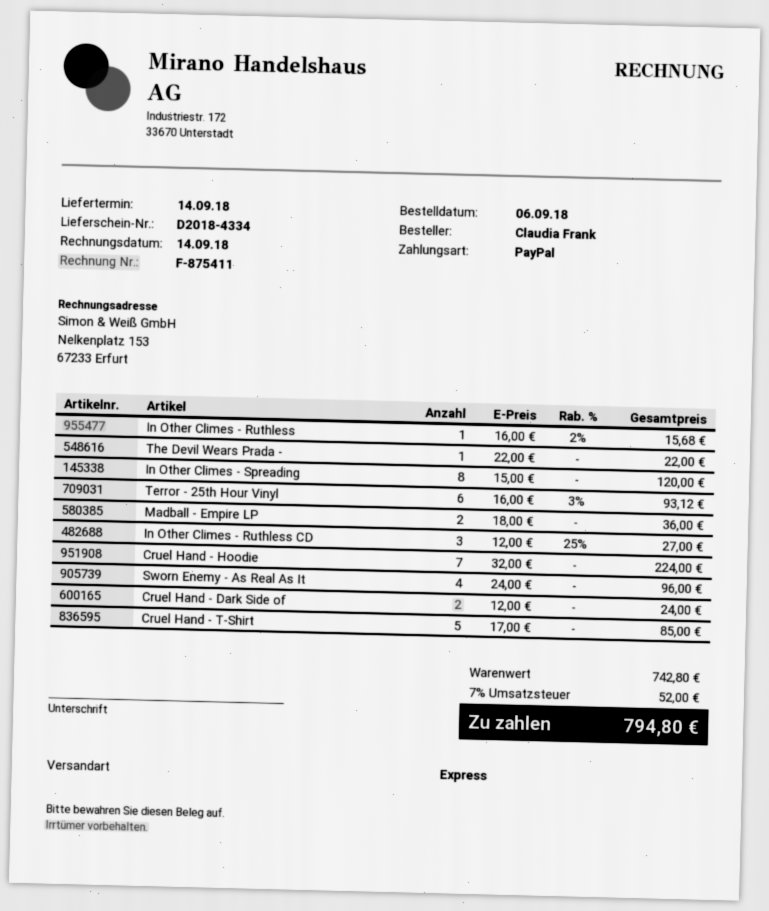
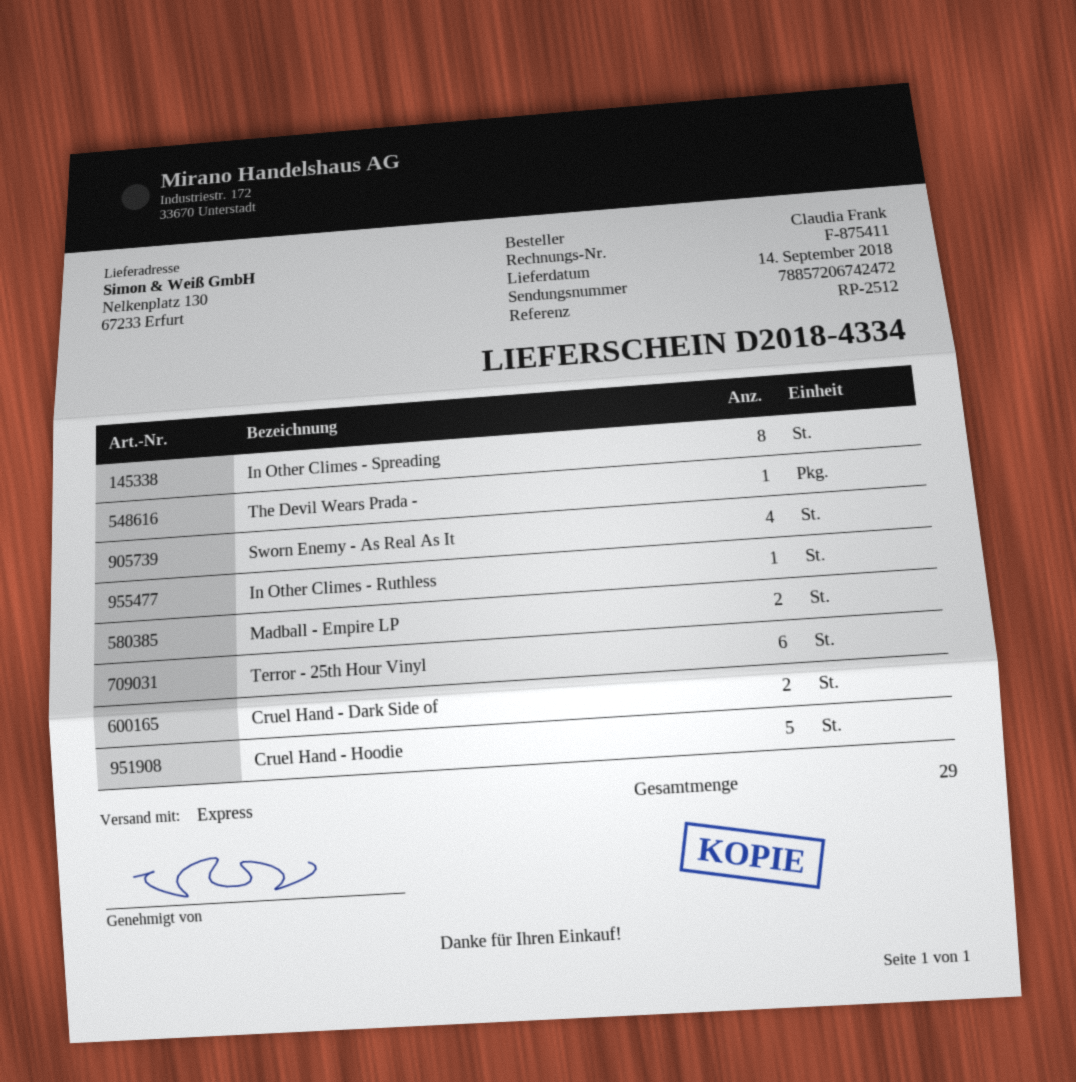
In Other Climes - Ruthless CD: 3 -> none
Cruel Hand - Hoodie: 7 -> 5
Cruel Hand - T-Shirt: 5 -> none

